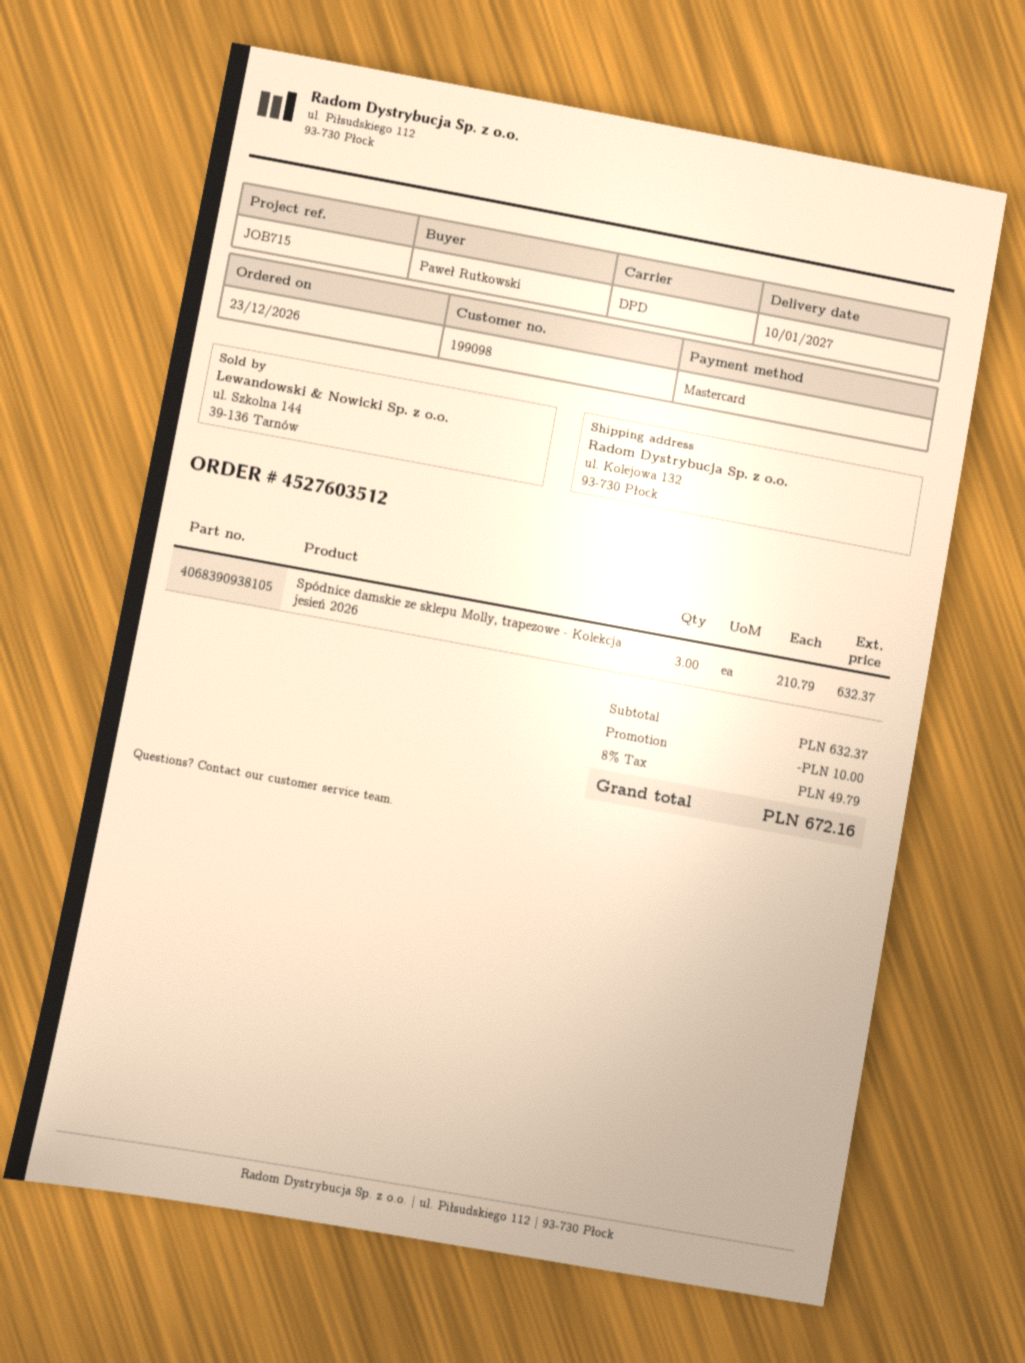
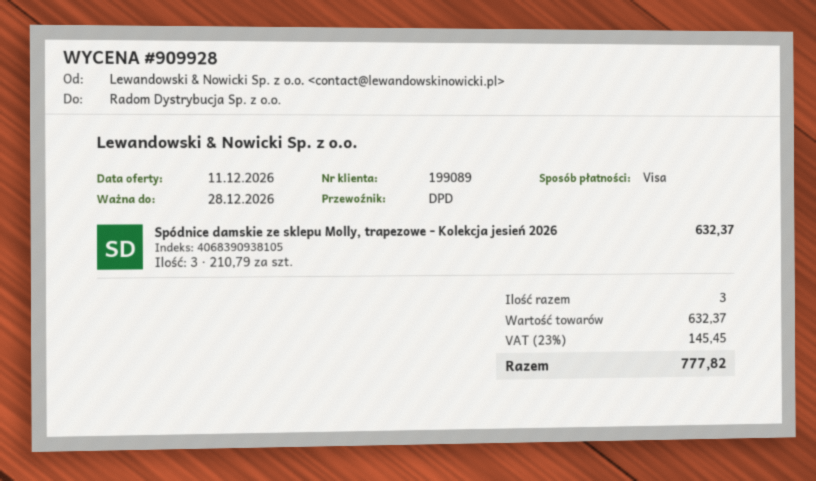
customer number: 199098 -> 199089
payment method: Mastercard -> Visa
discount: 10.00 -> none
tax: 8% = 49.79 -> 23% = 145.45
total: 672.16 -> 777.82

